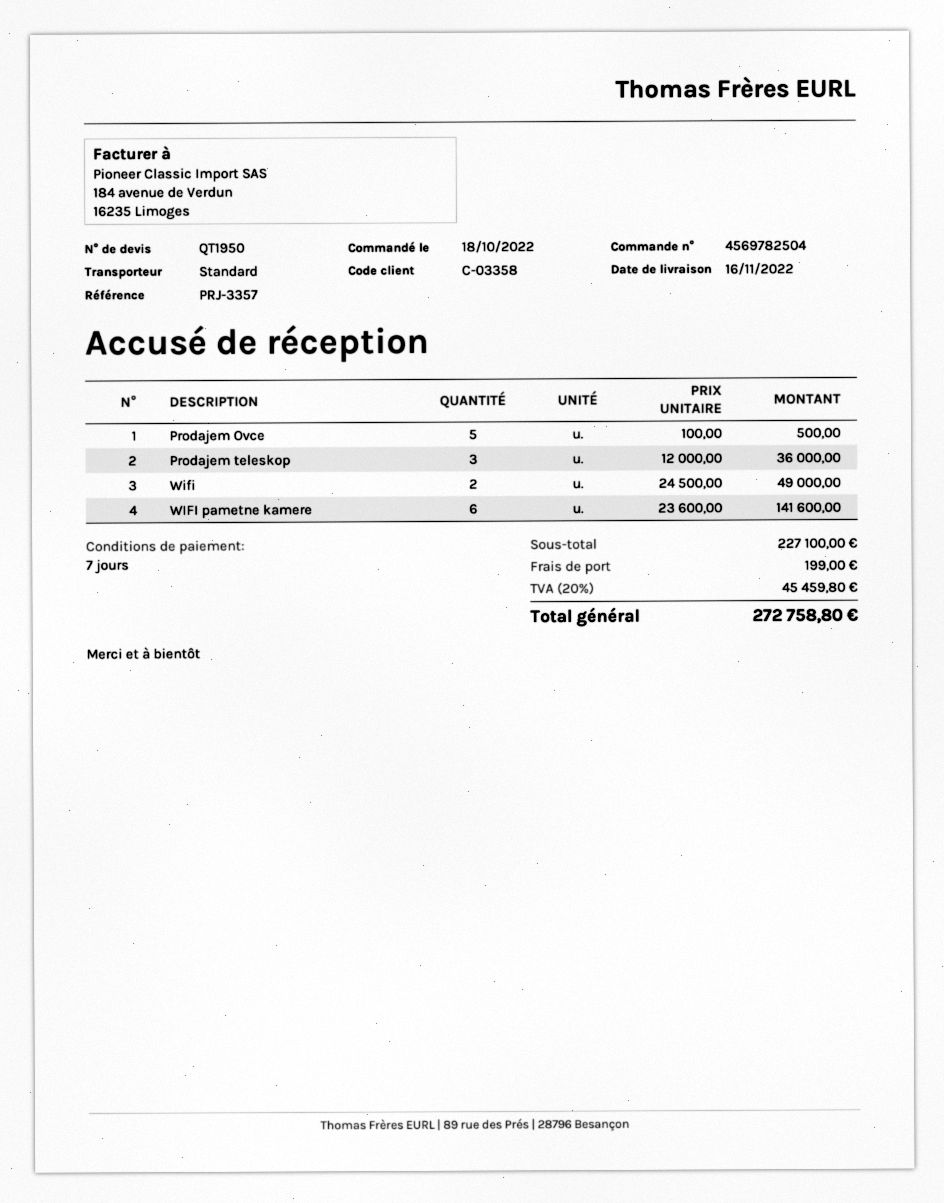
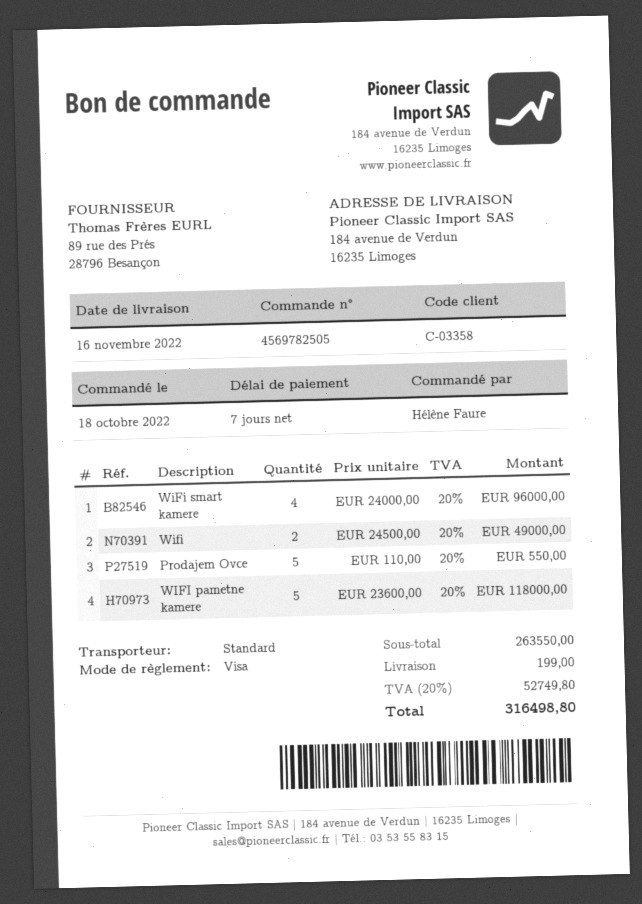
order number: 4569782504 -> 4569782505
Prodajem Ovce: 5 x 100.00 = 500.00 -> 5 x 110.00 = 550.00
Prodajem teleskop: 3 x 12000.00 = 36000.00 -> none
WIFI pametne kamere: 6 x 23600.00 = 141600.00 -> 5 x 23600.00 = 118000.00
WiFi smart kamere: none -> 4 x 24000.00 = 96000.00
subtotal: 227100.00 -> 263550.00
tax: 20% = 45459.80 -> 20% = 52749.80
total: 272758.80 -> 316498.80

